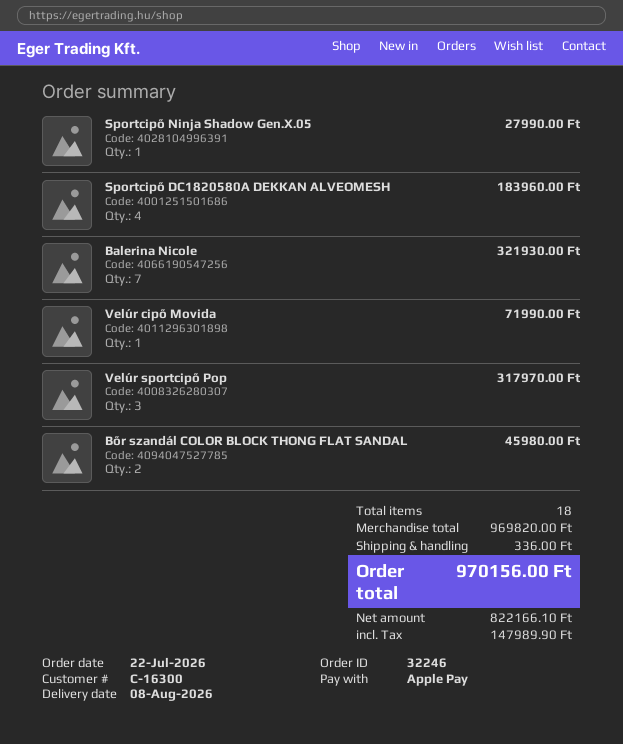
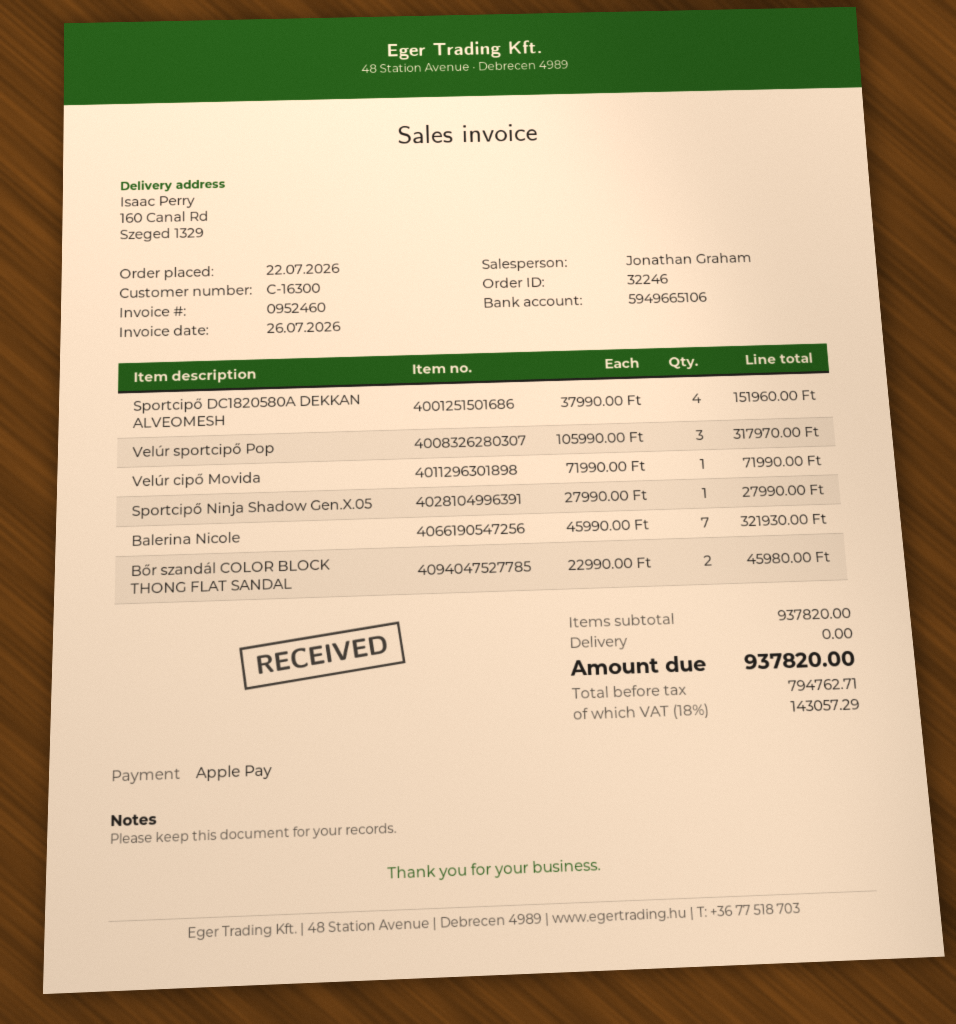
Sportcipő DC1820580A DEKKAN ALVEOMESH: 4 for 183960.00 -> 4 for 151960.00
subtotal: 969820.00 -> 937820.00
shipping: 336.00 -> 0.00
net: 822166.10 -> 794762.71
tax: 147989.90 -> 143057.29
total: 970156.00 -> 937820.00

